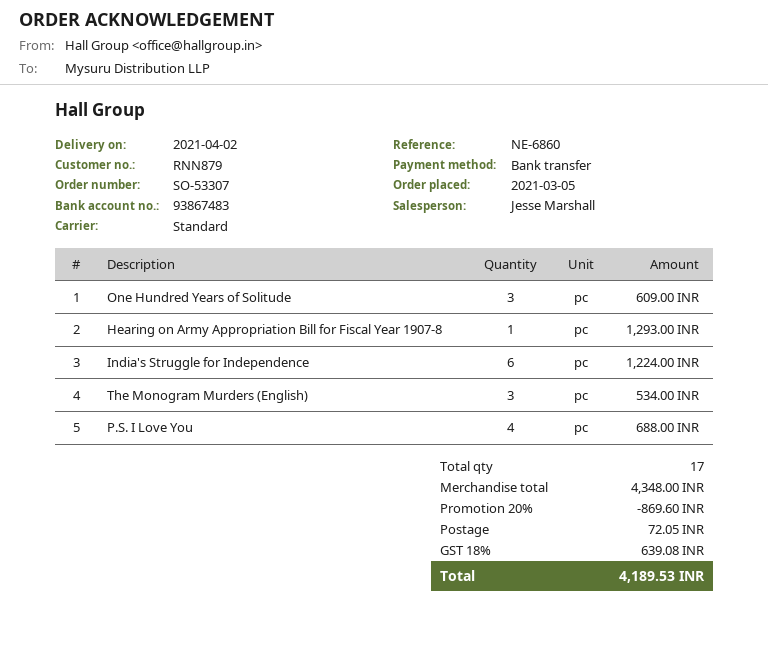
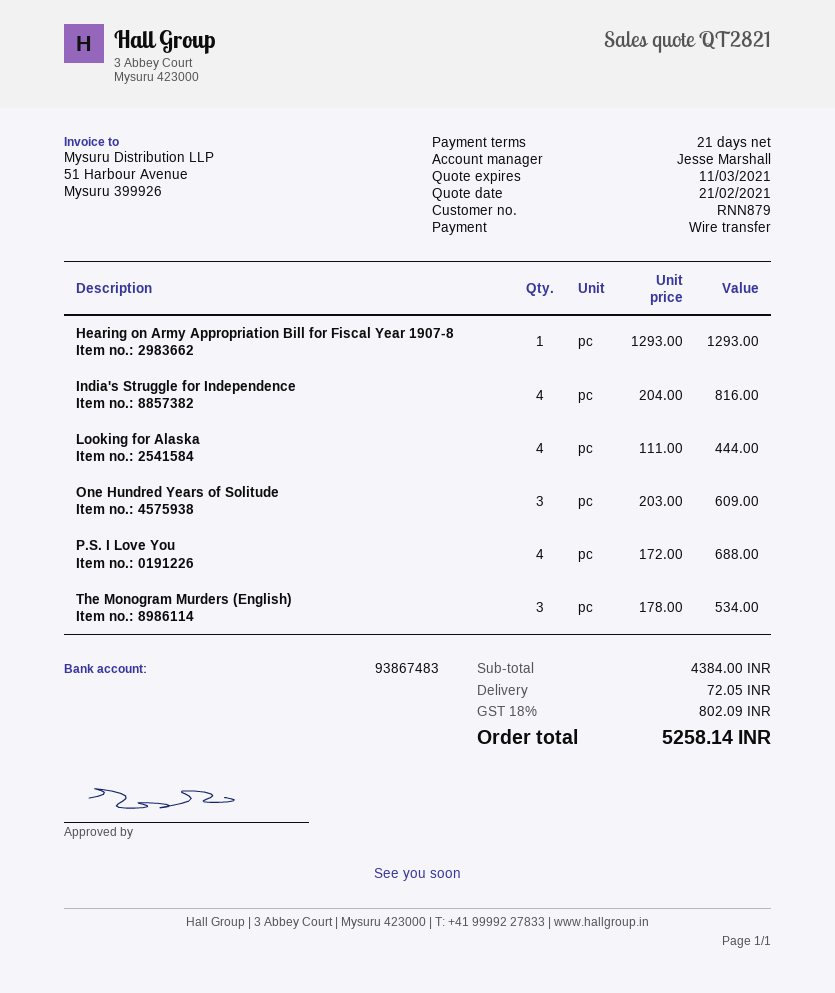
India's Struggle for Independence: 6 for 1224.00 -> 4 for 816.00
Looking for Alaska: none -> 4 for 444.00
subtotal: 4348.00 -> 4384.00
discount: 20% = 869.60 -> none
tax: 18% = 639.08 -> 18% = 802.09
total: 4189.53 -> 5258.14

